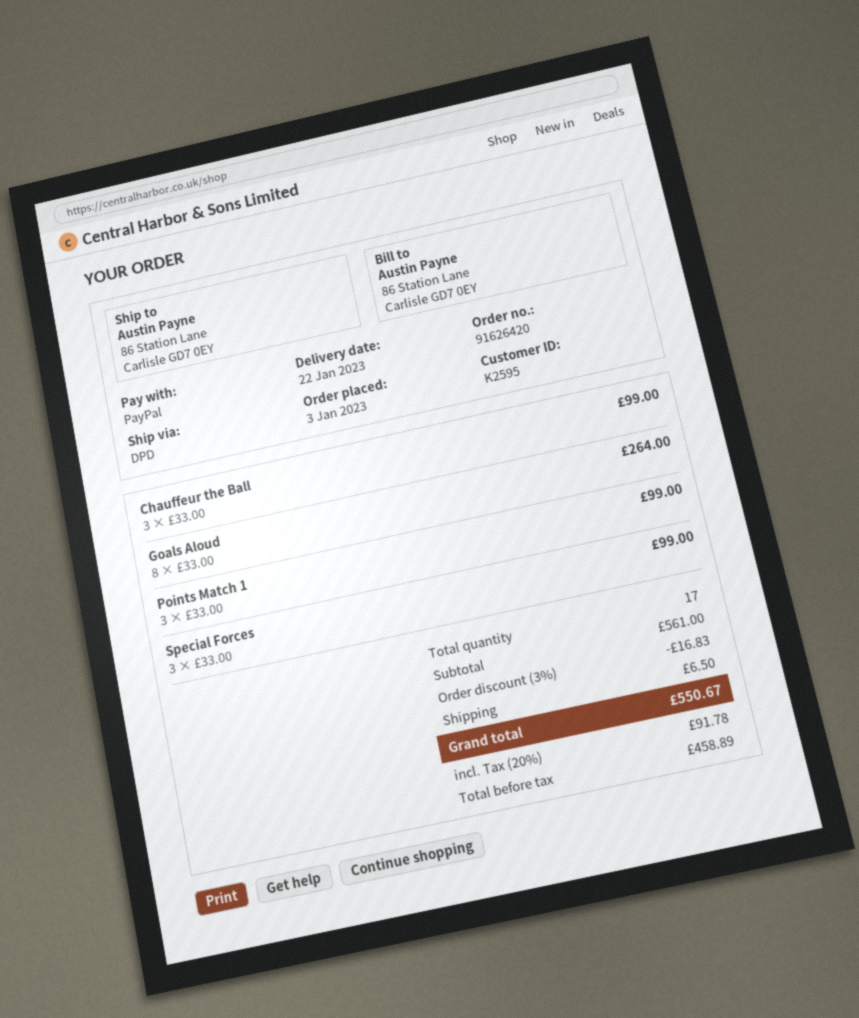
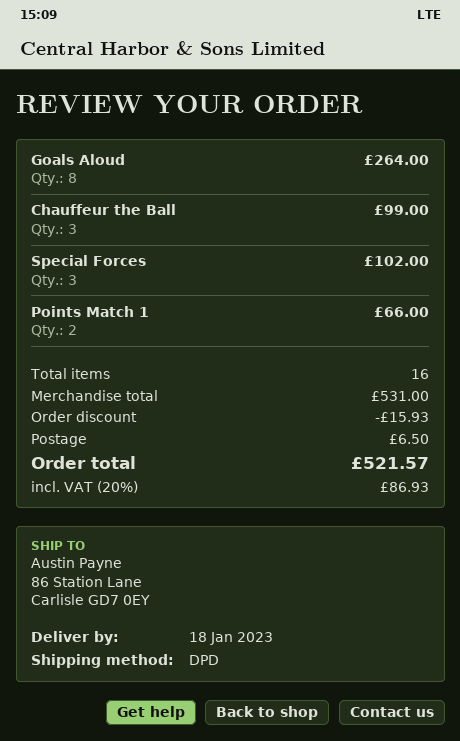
delivery date: 2023-01-22 -> 2023-01-18
Points Match 1: 3 for 99.00 -> 2 for 66.00
Special Forces: 3 for 99.00 -> 3 for 102.00
total quantity: 17 -> 16
subtotal: 561.00 -> 531.00
discount: 16.83 -> 15.93
tax: 20% = 91.78 -> 20% = 86.93
total: 550.67 -> 521.57

